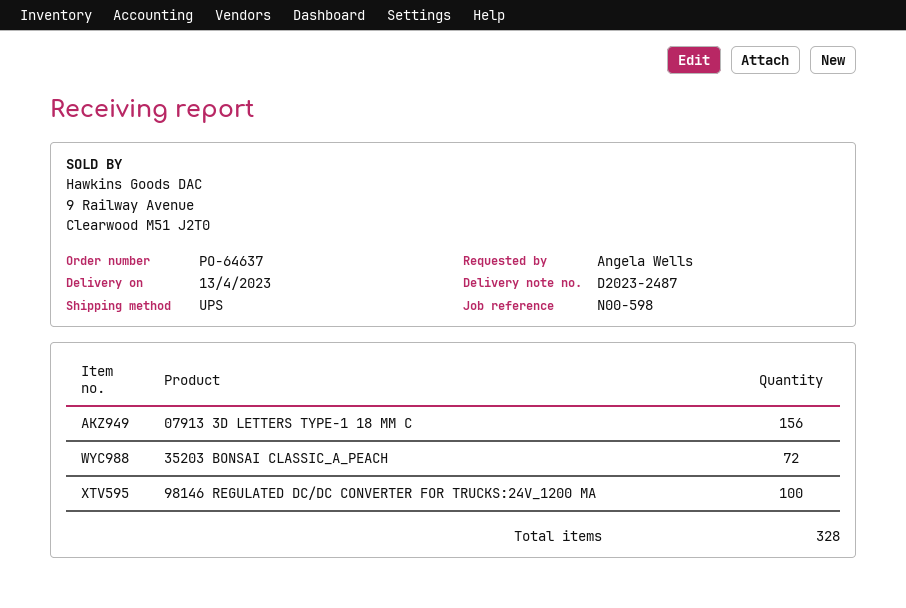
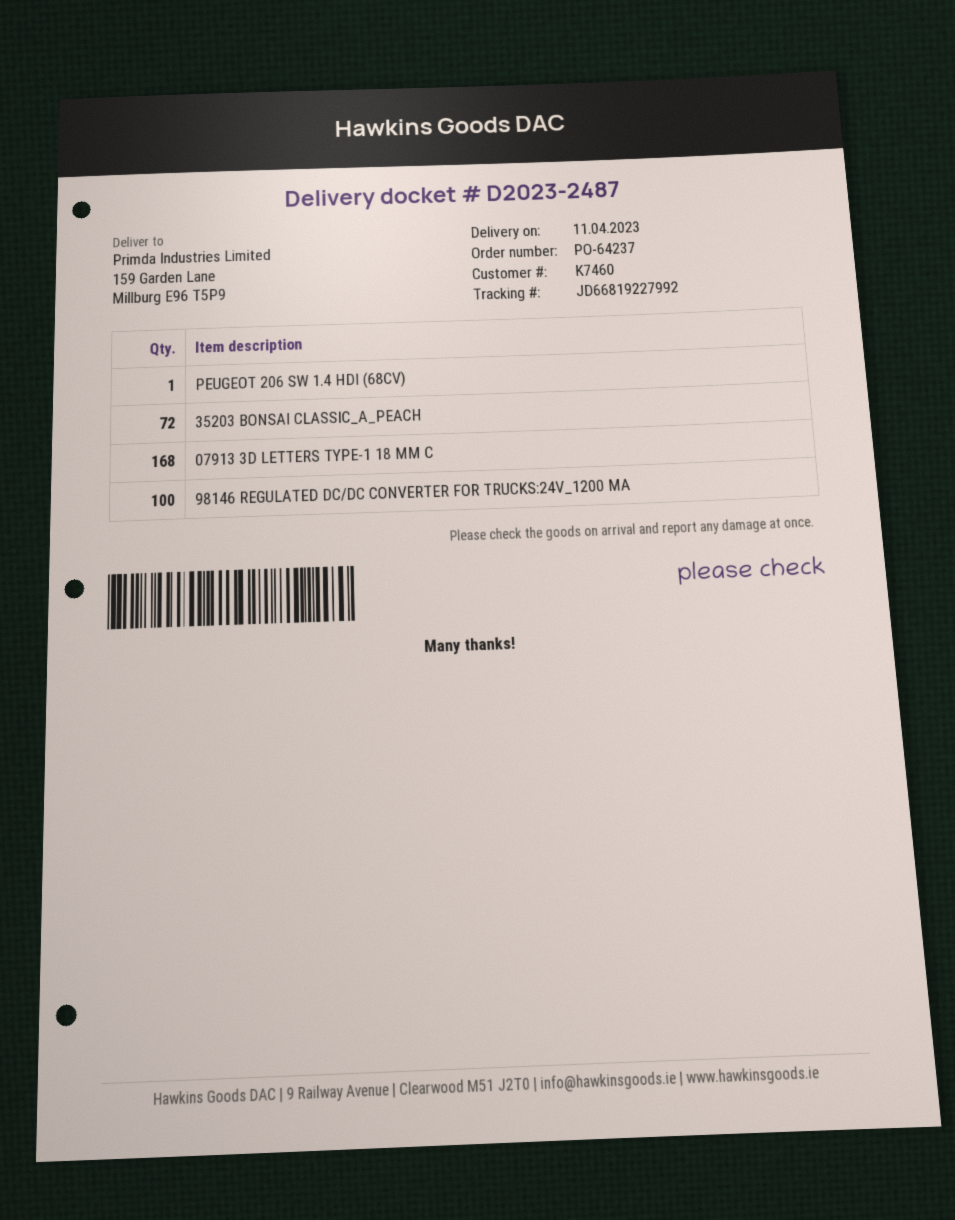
order number: PO-64637 -> PO-64237
delivery date: 2023-04-13 -> 2023-04-11
07913 3D LETTERS TYPE-1 18 MM C: 156 -> 168
PEUGEOT 206 SW 1.4 HDI (68CV): none -> 1

